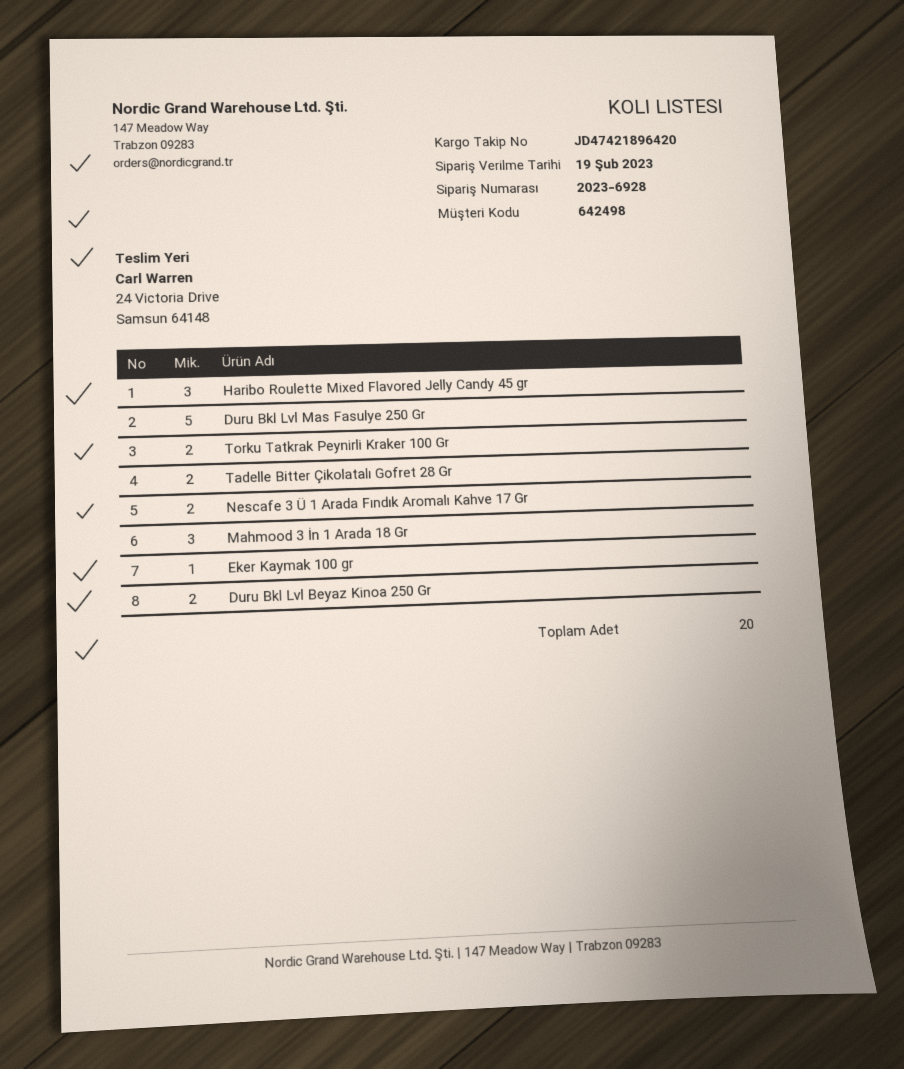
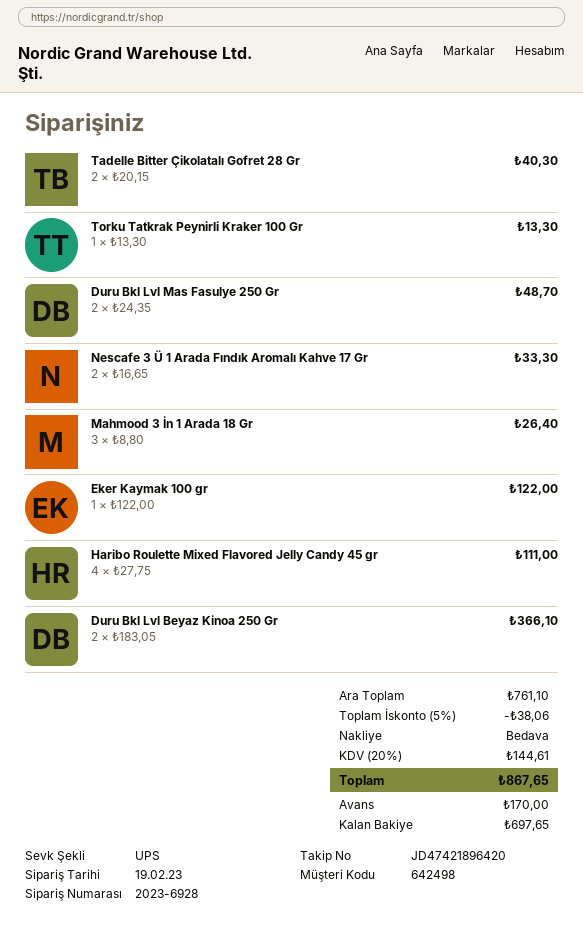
Haribo Roulette Mixed Flavored Jelly Candy 45 gr: 3 -> 4
Duru Bkl Lvl Mas Fasulye 250 Gr: 5 -> 2
Torku Tatkrak Peynirli Kraker 100 Gr: 2 -> 1

